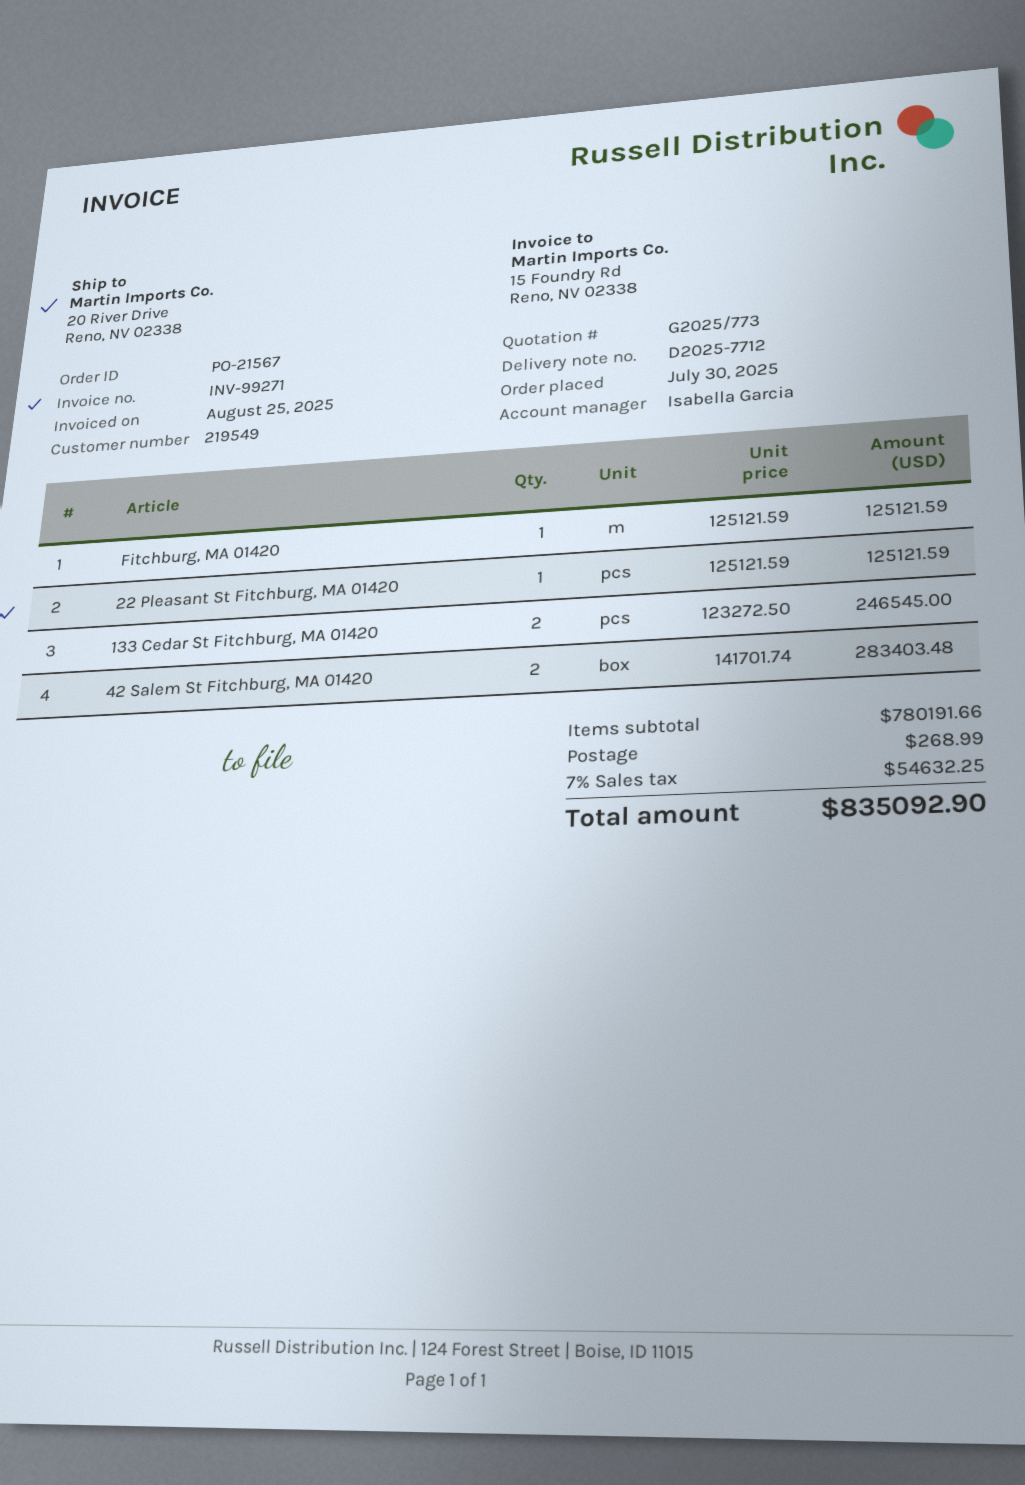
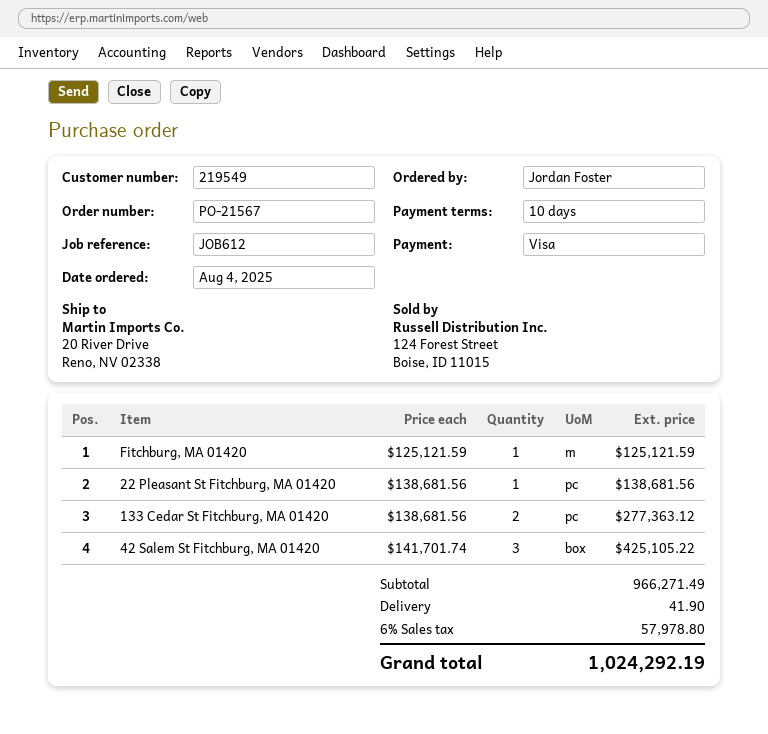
order date: 2025-07-30 -> 2025-08-04
22 Pleasant St Fitchburg, MA 01420: 1 x 125121.59 = 125121.59 -> 1 x 138681.56 = 138681.56
133 Cedar St Fitchburg, MA 01420: 2 x 123272.50 = 246545.00 -> 2 x 138681.56 = 277363.12
42 Salem St Fitchburg, MA 01420: 2 x 141701.74 = 283403.48 -> 3 x 141701.74 = 425105.22
subtotal: 780191.66 -> 966271.49
shipping: 268.99 -> 41.90
tax: 7% = 54632.25 -> 6% = 57978.80
total: 835092.90 -> 1024292.19

